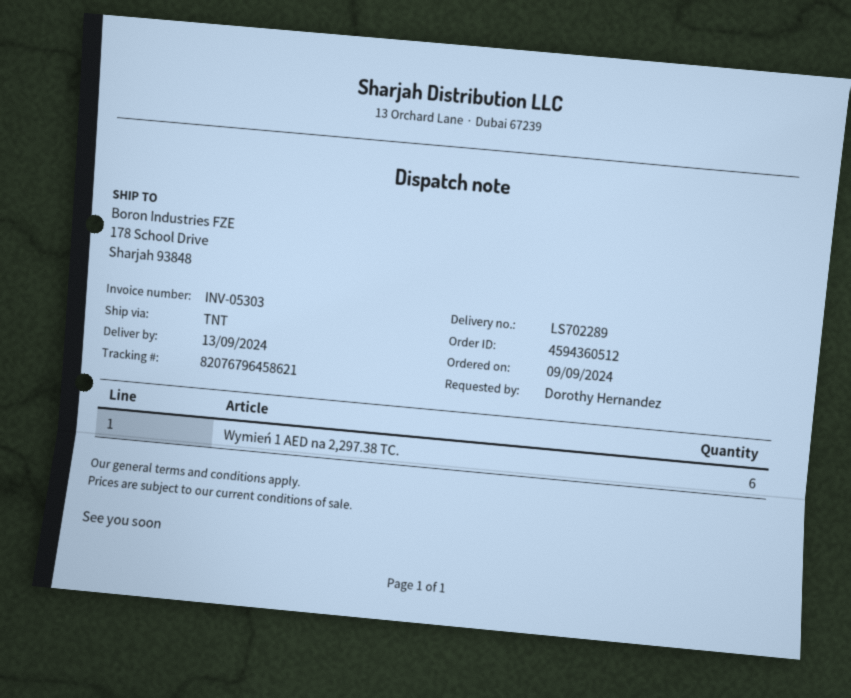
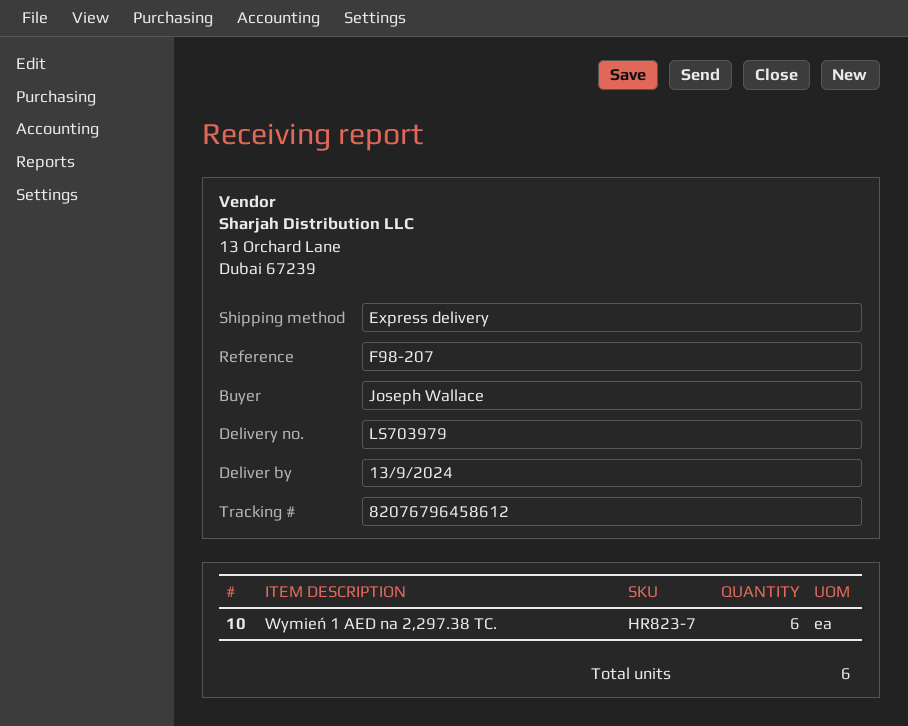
delivery note number: LS702289 -> LS703979
ordered by: Dorothy Hernandez -> Joseph Wallace
shipping method: TNT -> express
tracking number: 82076796458621 -> 82076796458612

